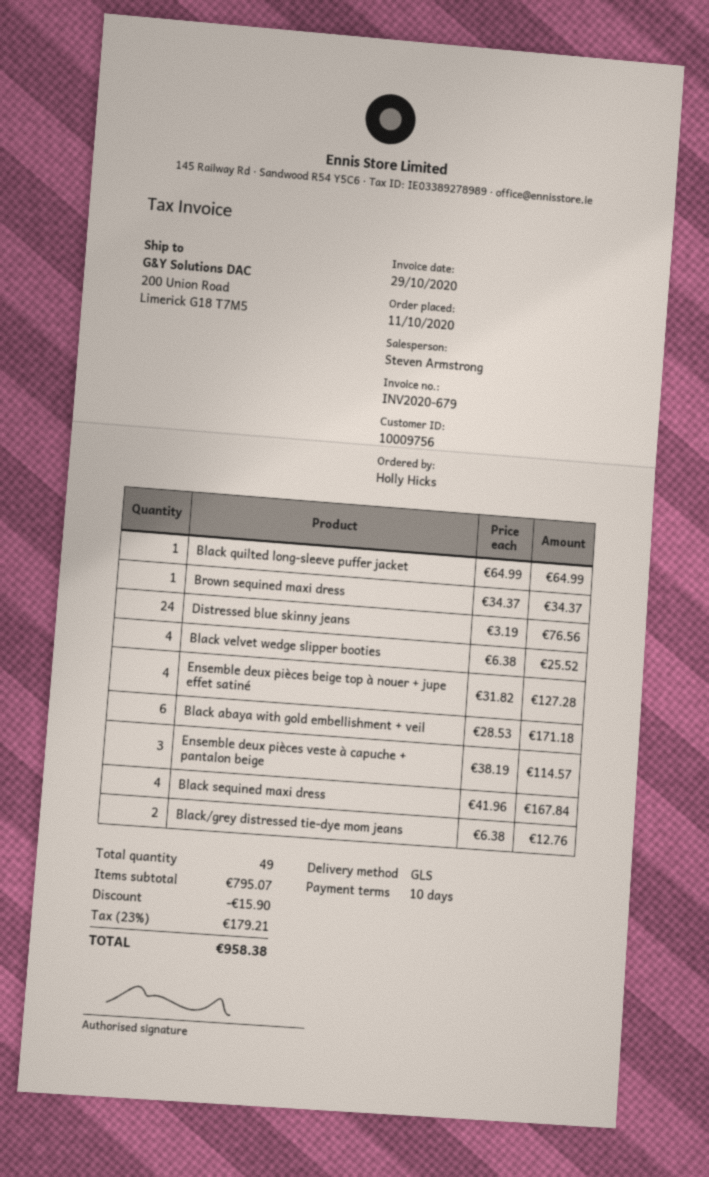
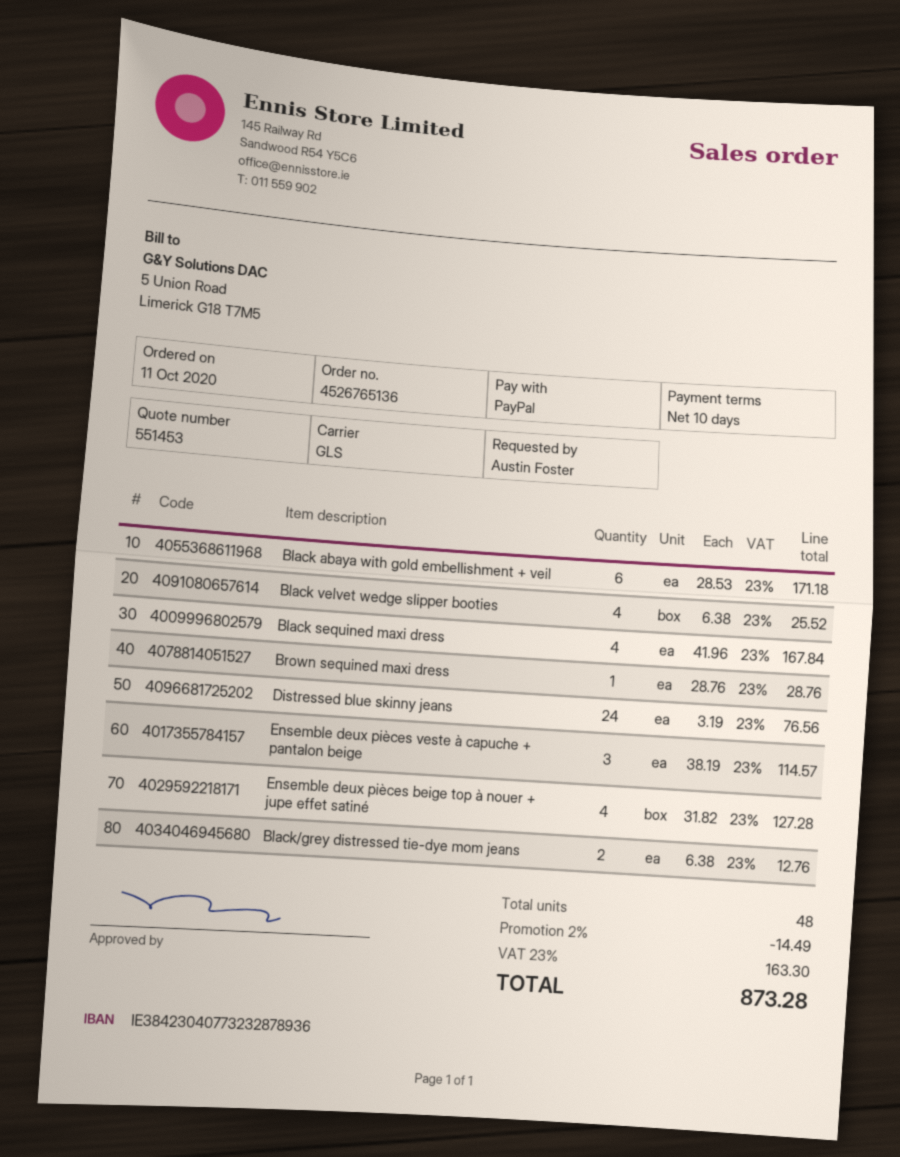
ordered by: Holly Hicks -> Austin Foster
Black quilted long-sleeve puffer jacket: 1 x 64.99 = 64.99 -> none
Brown sequined maxi dress: 1 x 34.37 = 34.37 -> 1 x 28.76 = 28.76
total quantity: 49 -> 48
discount: 15.90 -> 14.49
tax: 23% = 179.21 -> 23% = 163.30
total: 958.38 -> 873.28

